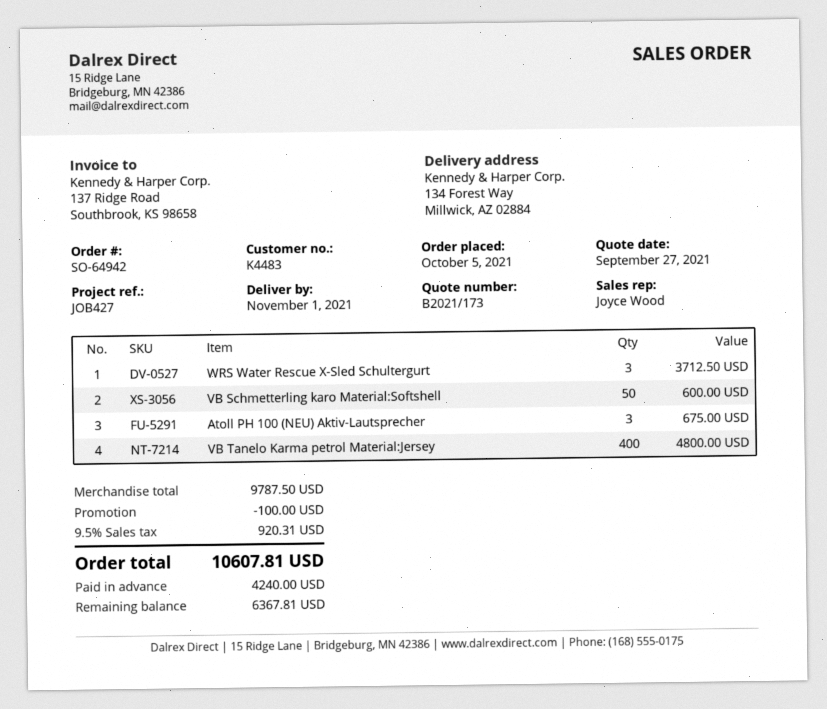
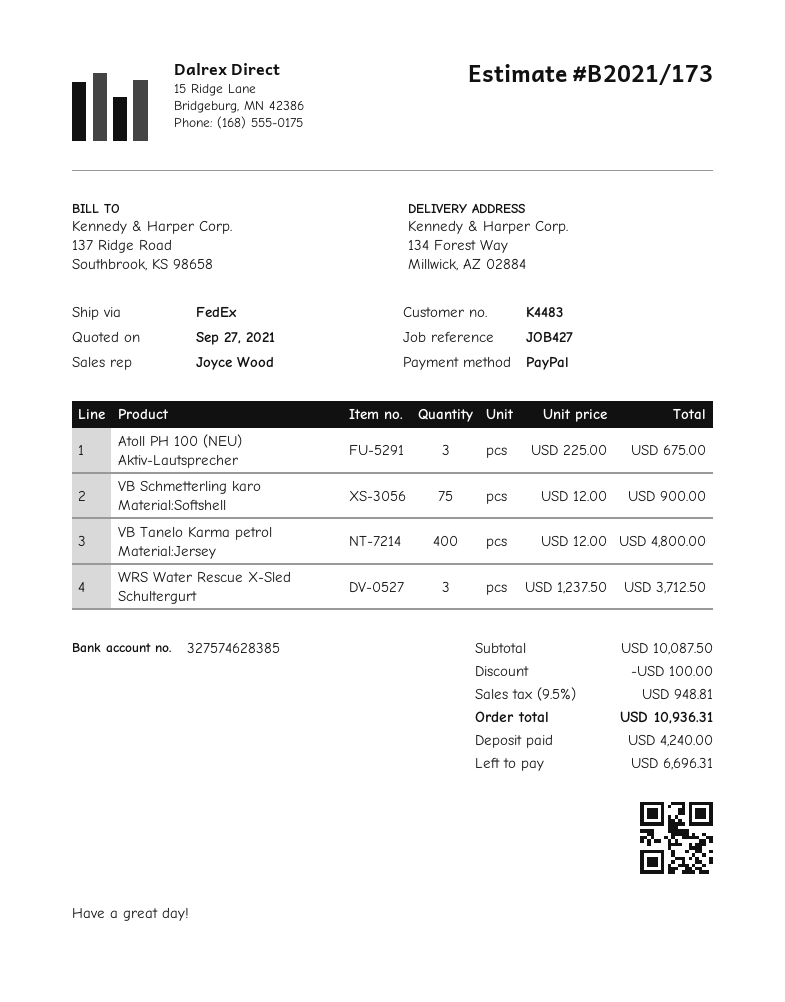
VB Schmetterling karo Material:Softshell: 50 for 600.00 -> 75 for 900.00
subtotal: 9787.50 -> 10087.50
tax: 9.5% = 920.31 -> 9.5% = 948.81
total: 10607.81 -> 10936.31
balance: 6367.81 -> 6696.31

